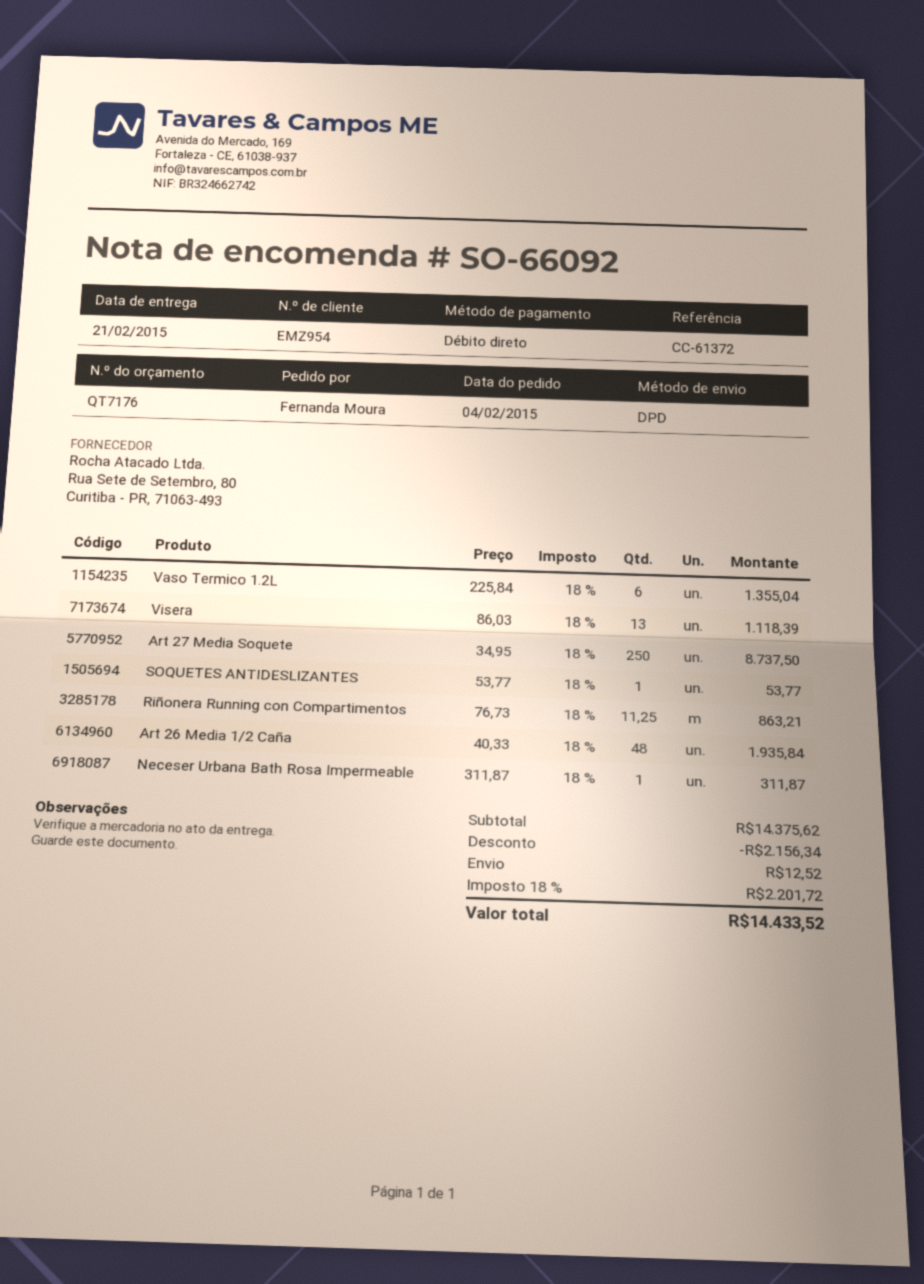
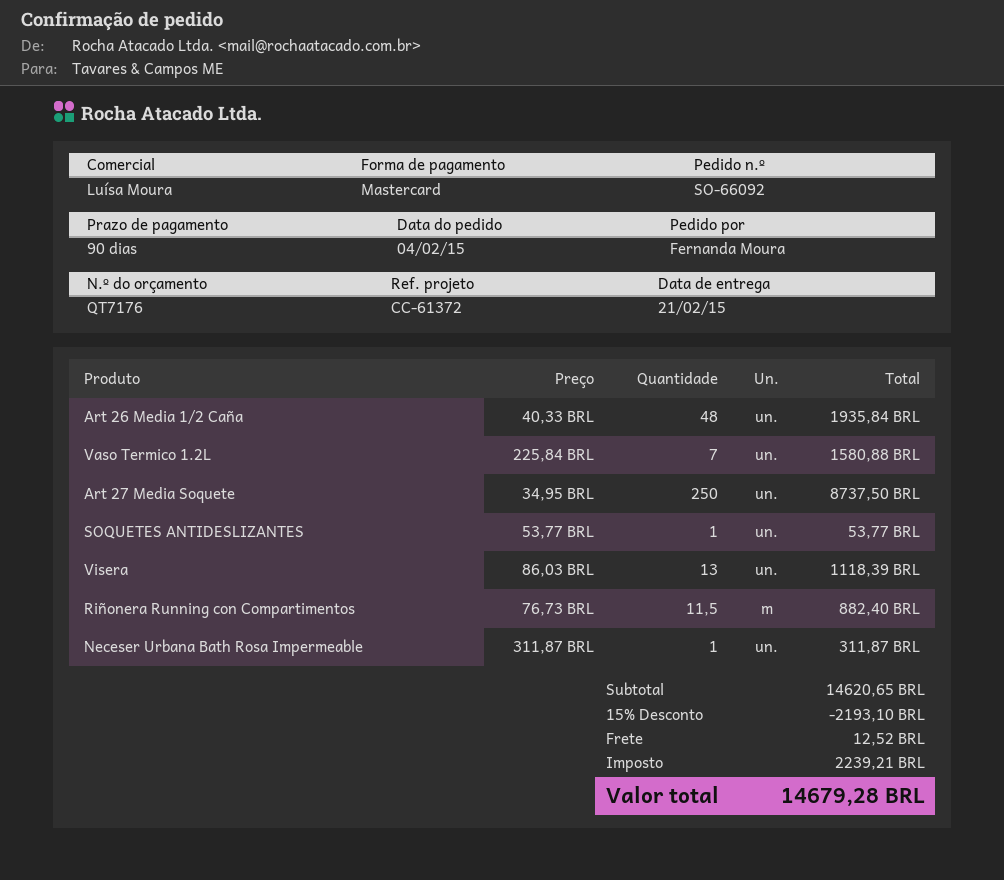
payment method: direct debit -> Mastercard
Vaso Termico 1.2L: 6 x 225.84 = 1355.04 -> 7 x 225.84 = 1580.88
Riñonera Running con Compartimentos: 11.25 x 76.73 = 863.21 -> 11.5 x 76.73 = 882.40
subtotal: 14375.62 -> 14620.65
discount: 2156.34 -> 2193.10
tax: 2201.72 -> 2239.21
total: 14433.52 -> 14679.28

